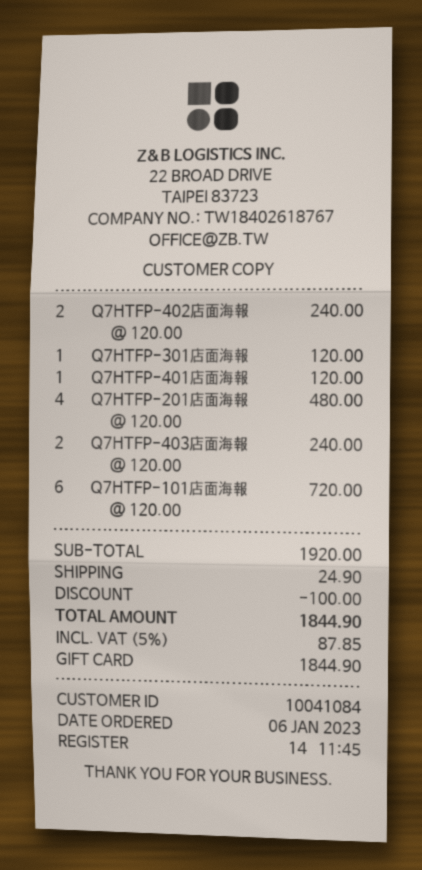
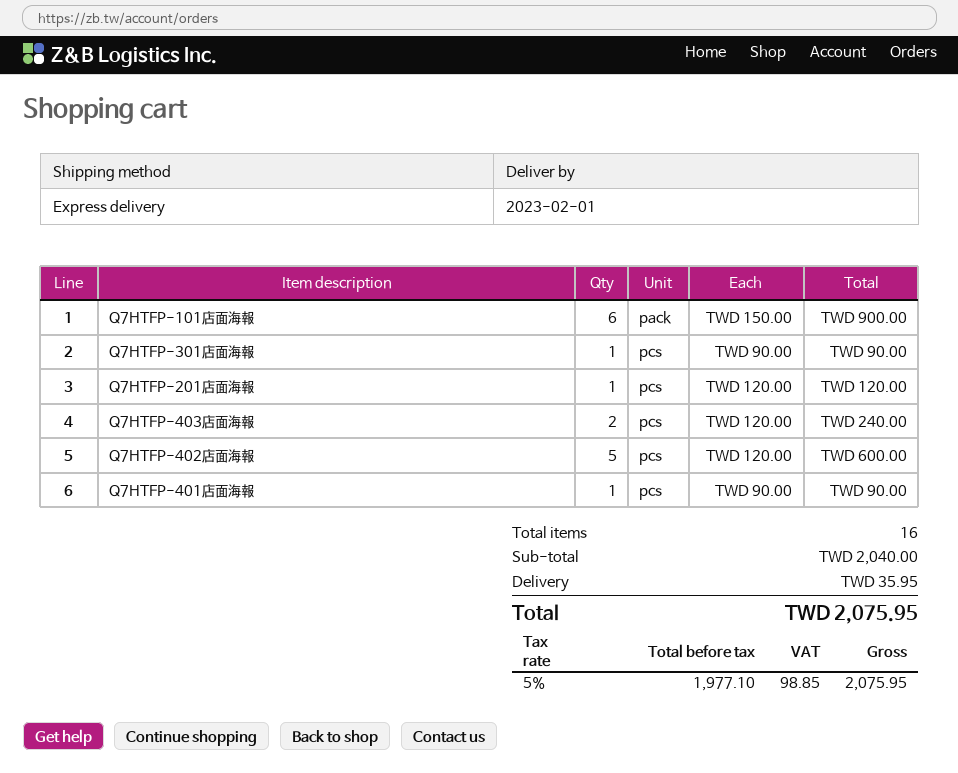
Q7HTFP-402店面海報: 2 x 120.00 = 240.00 -> 5 x 120.00 = 600.00
Q7HTFP-301店面海報: 1 x 120.00 = 120.00 -> 1 x 90.00 = 90.00
Q7HTFP-401店面海報: 1 x 120.00 = 120.00 -> 1 x 90.00 = 90.00
Q7HTFP-201店面海報: 4 x 120.00 = 480.00 -> 1 x 120.00 = 120.00
Q7HTFP-101店面海報: 6 x 120.00 = 720.00 -> 6 x 150.00 = 900.00
subtotal: 1920.00 -> 2040.00
discount: 100.00 -> none
shipping: 24.90 -> 35.95
tax: 5% = 87.85 -> 5% = 98.85
total: 1844.90 -> 2075.95

